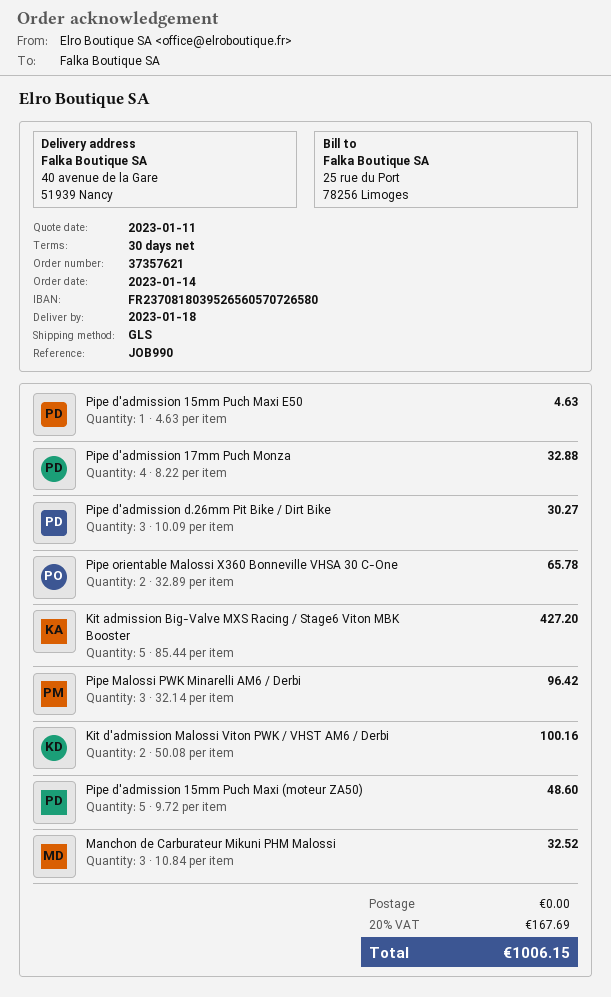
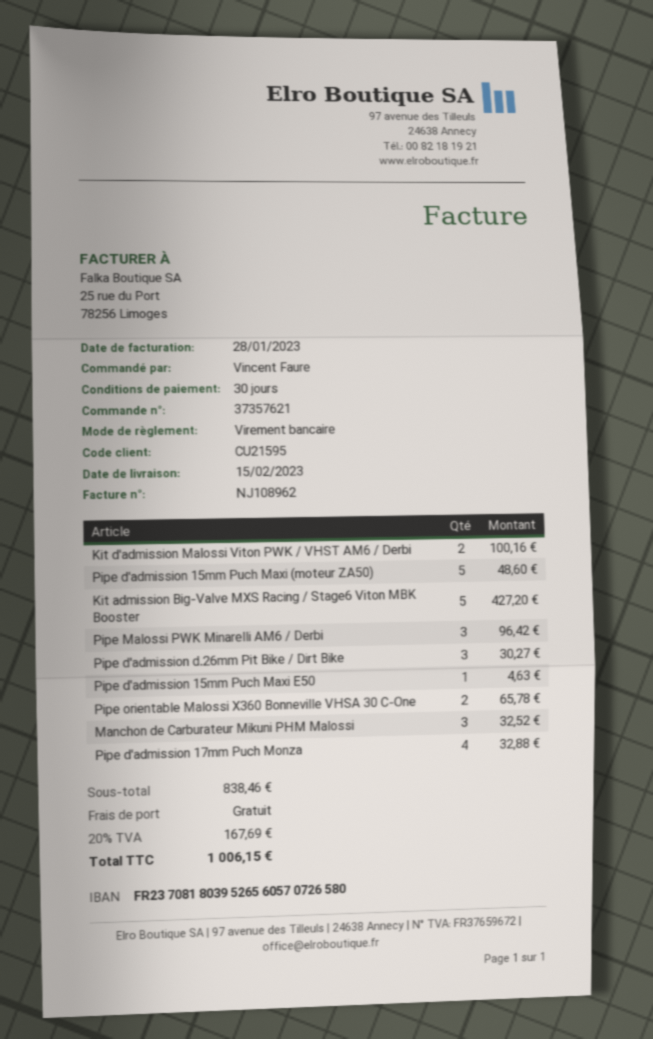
delivery date: 2023-01-18 -> 2023-02-15

